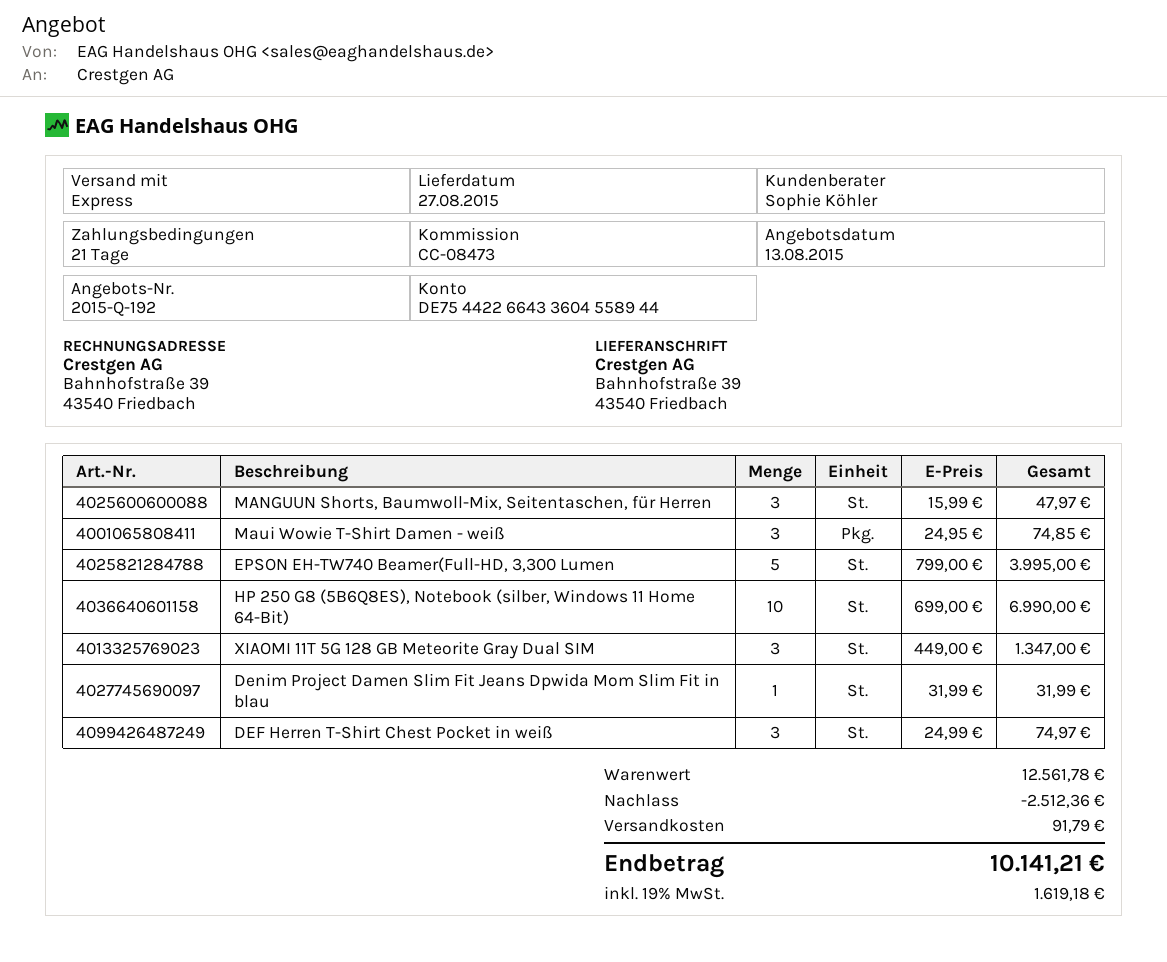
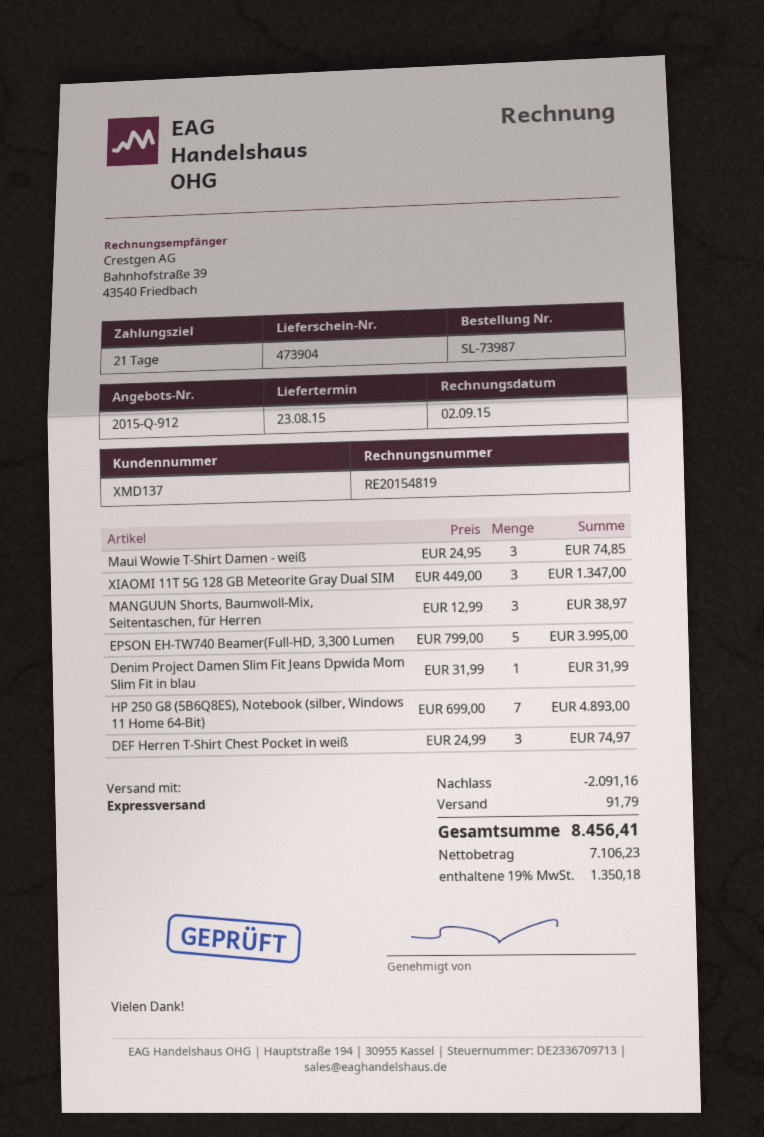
quote number: 2015-Q-192 -> 2015-Q-912
delivery date: 2015-08-27 -> 2015-08-23
MANGUUN Shorts, Baumwoll-Mix, Seitentaschen, für Herren: 3 x 15.99 = 47.97 -> 3 x 12.99 = 38.97
HP 250 G8 (5B6Q8ES), Notebook (silber, Windows 11 Home 64-Bit): 10 x 699.00 = 6990.00 -> 7 x 699.00 = 4893.00
discount: 2512.36 -> 2091.16
tax: 19% = 1619.18 -> 19% = 1350.18
total: 10141.21 -> 8456.41

